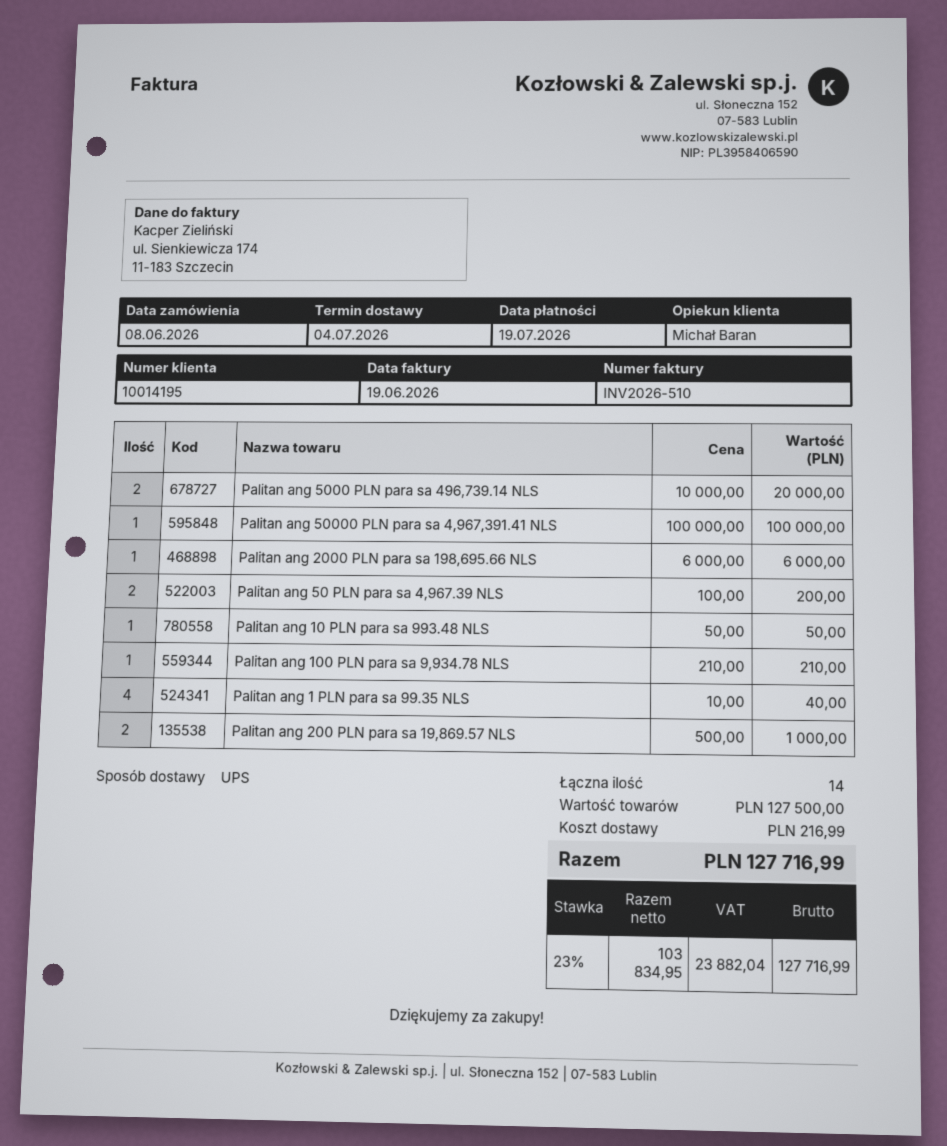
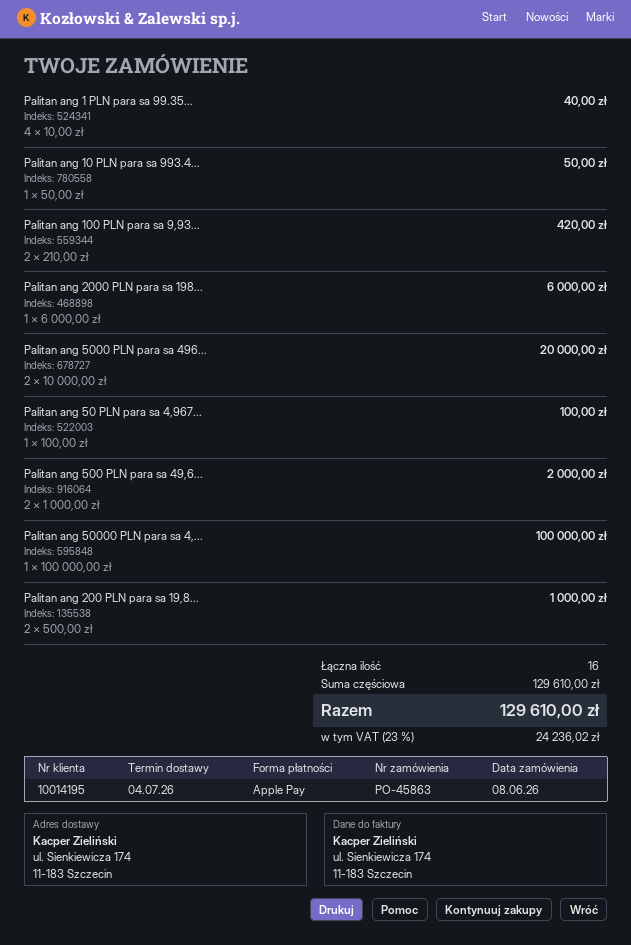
Palitan ang 50 PLN para sa 4,967.39 NLS: 2 x 100.00 = 200.00 -> 1 x 100.00 = 100.00
Palitan ang 100 PLN para sa 9,934.78 NLS: 1 x 210.00 = 210.00 -> 2 x 210.00 = 420.00
Palitan ang 500 PLN para sa 49,6...: none -> 2 x 1000.00 = 2000.00
total quantity: 14 -> 16
subtotal: 127500.00 -> 129610.00
shipping: 216.99 -> none
tax: 23% = 23882.04 -> 23% = 24236.02
total: 127716.99 -> 129610.00

